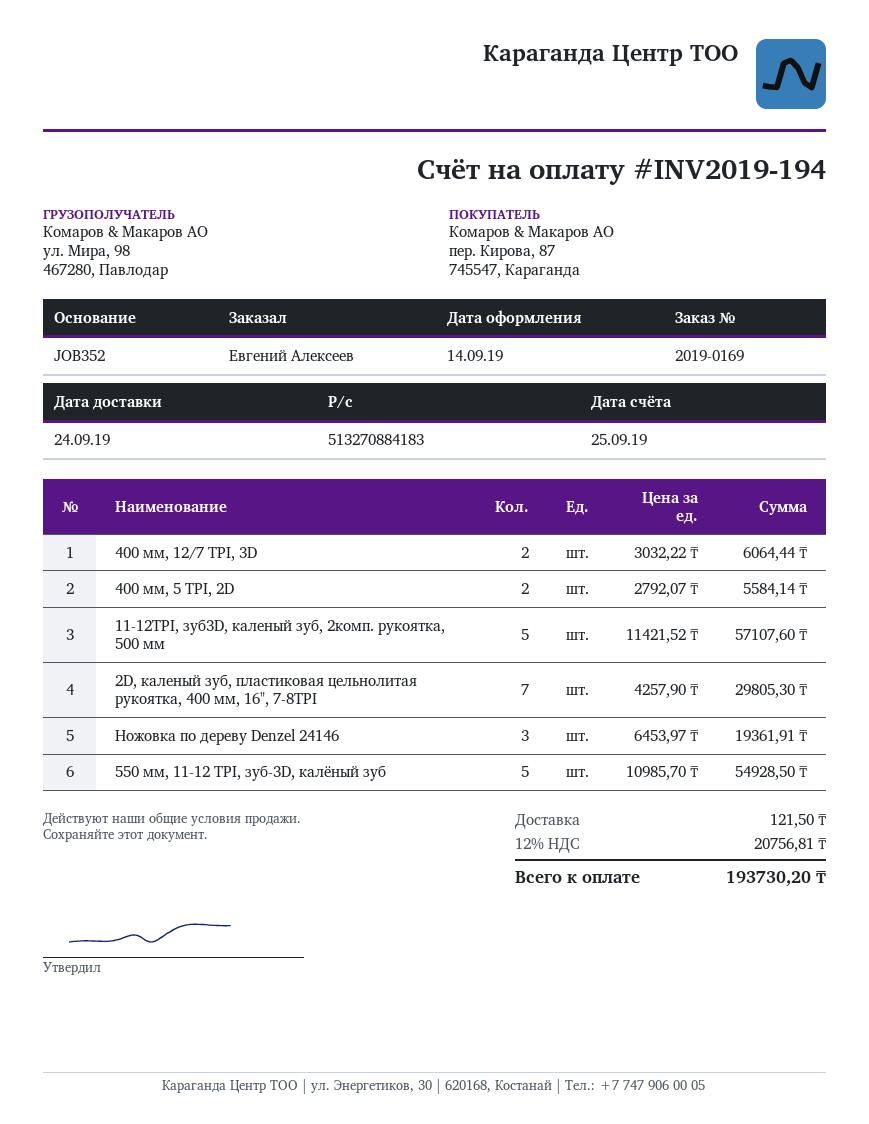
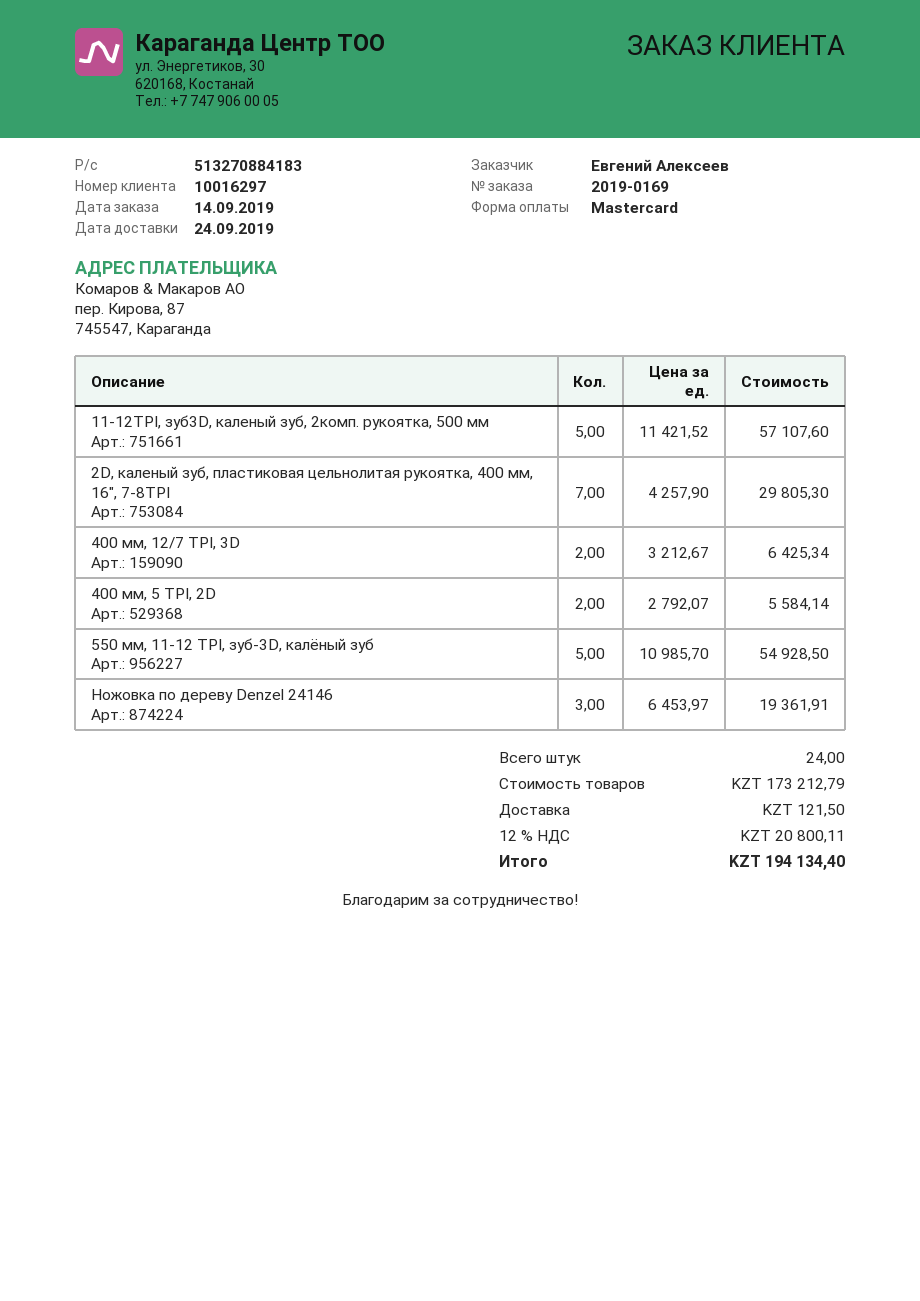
400 мм, 12/7 TPI, 3D: 2 x 3032.22 = 6064.44 -> 2 x 3212.67 = 6425.34
tax: 12% = 20756.81 -> 12% = 20800.11
total: 193730.20 -> 194134.40

